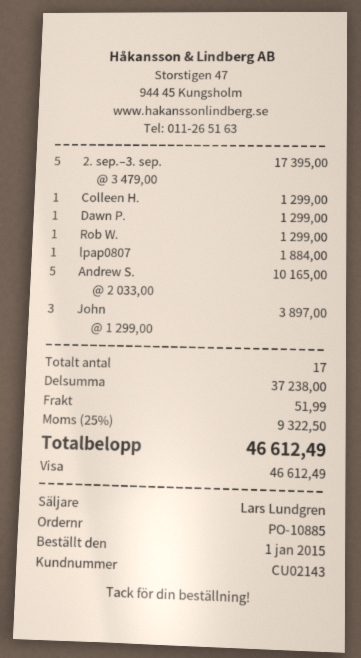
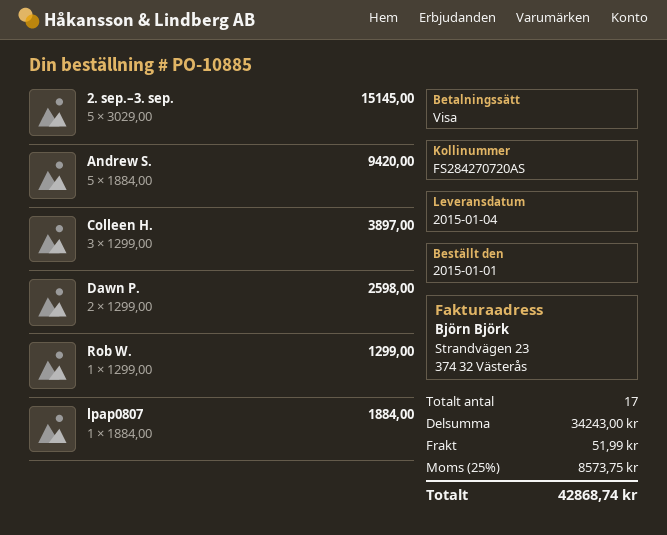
2. sep.–3. sep.: 5 x 3479.00 = 17395.00 -> 5 x 3029.00 = 15145.00
Colleen H.: 1 x 1299.00 = 1299.00 -> 3 x 1299.00 = 3897.00
Dawn P.: 1 x 1299.00 = 1299.00 -> 2 x 1299.00 = 2598.00
Andrew S.: 5 x 2033.00 = 10165.00 -> 5 x 1884.00 = 9420.00
John: 3 x 1299.00 = 3897.00 -> none
subtotal: 37238.00 -> 34243.00
tax: 25% = 9322.50 -> 25% = 8573.75
total: 46612.49 -> 42868.74

